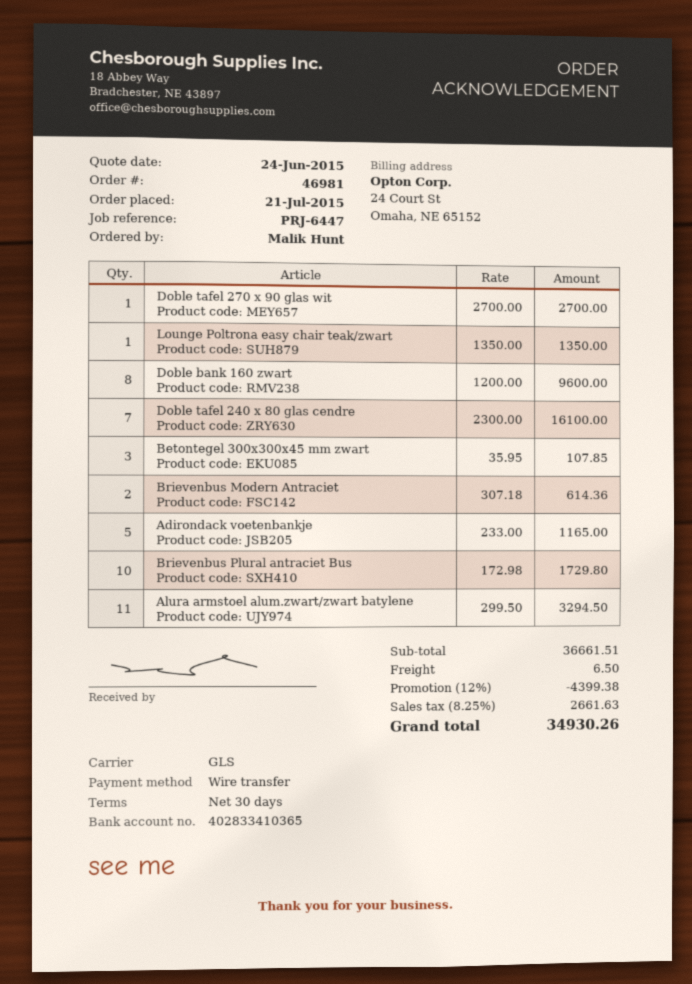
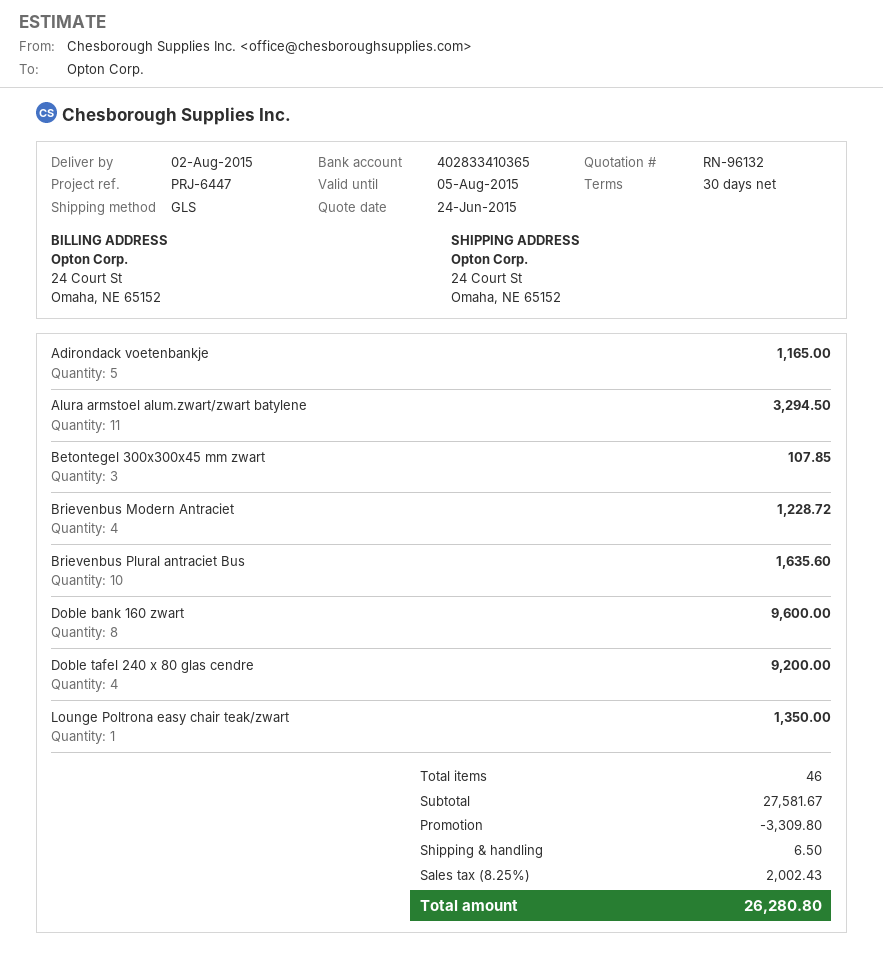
Doble tafel 270 x 90 glas wit: 1 for 2700.00 -> none
Doble tafel 240 x 80 glas cendre: 7 for 16100.00 -> 4 for 9200.00
Brievenbus Modern Antraciet: 2 for 614.36 -> 4 for 1228.72
Brievenbus Plural antraciet Bus: 10 for 1729.80 -> 10 for 1635.60
subtotal: 36661.51 -> 27581.67
discount: 4399.38 -> 3309.80
tax: 8.25% = 2661.63 -> 8.25% = 2002.43
total: 34930.26 -> 26280.80

